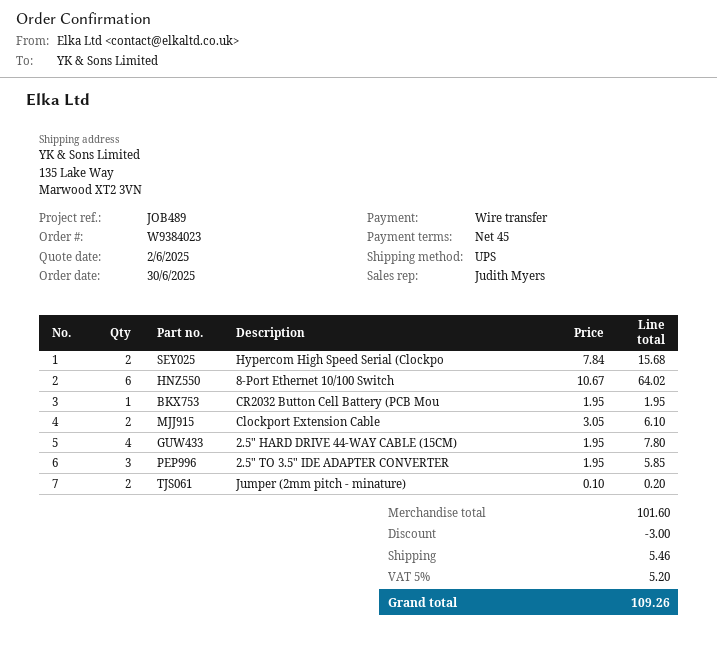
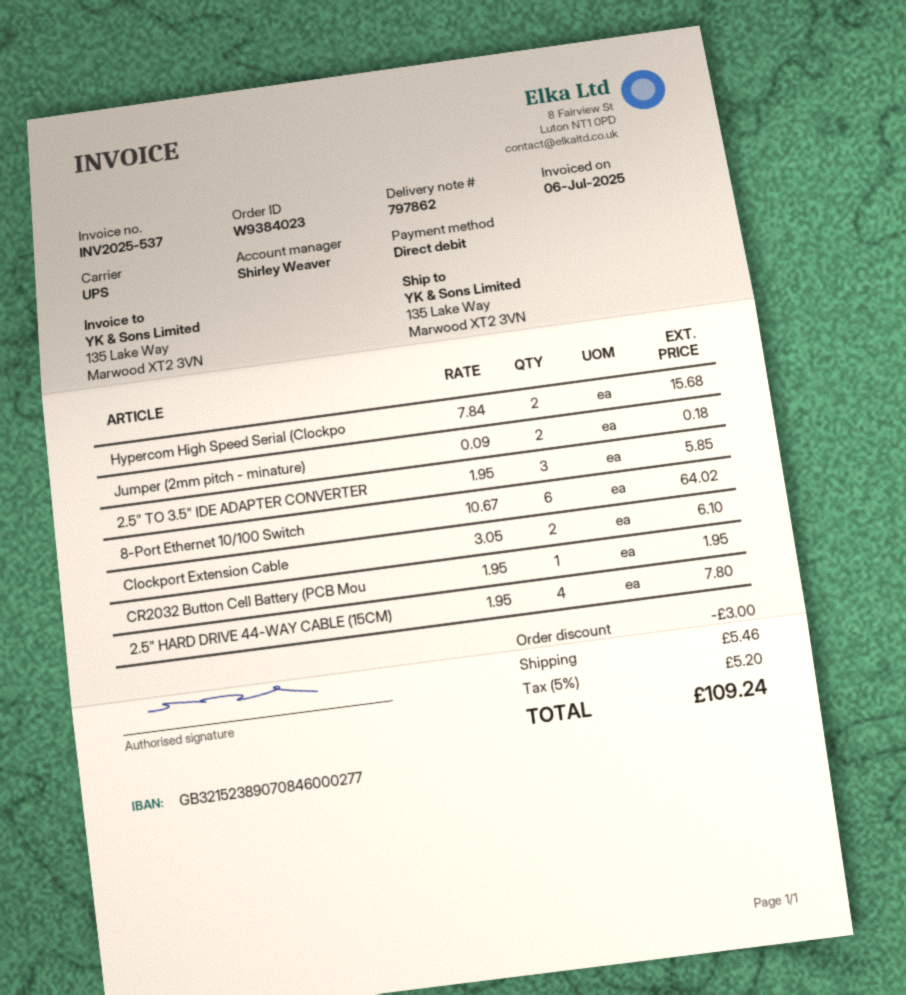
sales rep: Judith Myers -> Shirley Weaver
payment method: bank transfer -> direct debit
Jumper (2mm pitch - minature): 2 x 0.10 = 0.20 -> 2 x 0.09 = 0.18
total: 109.26 -> 109.24

